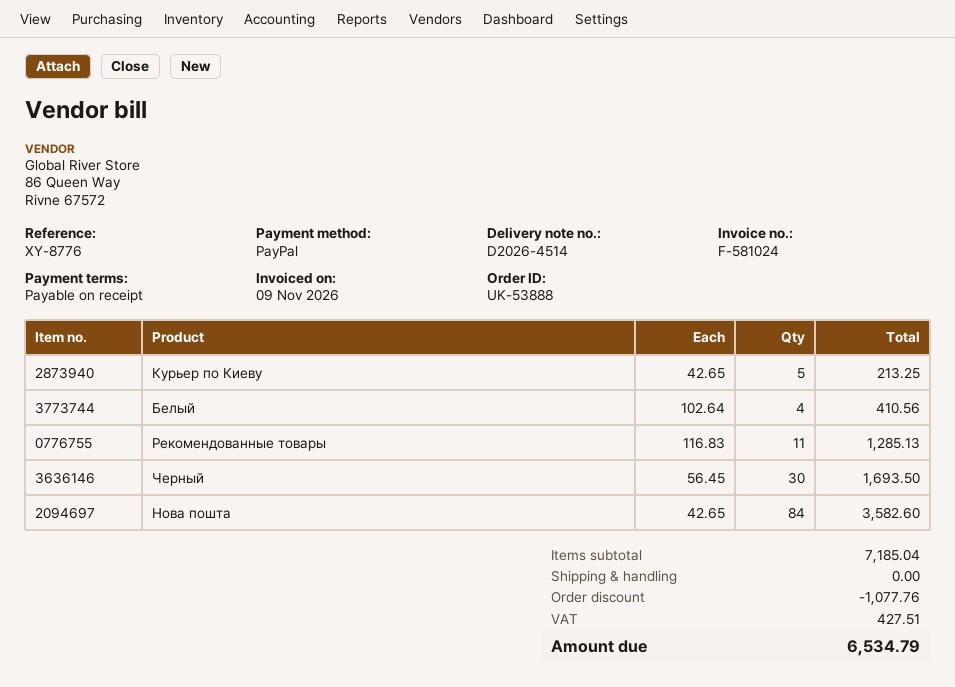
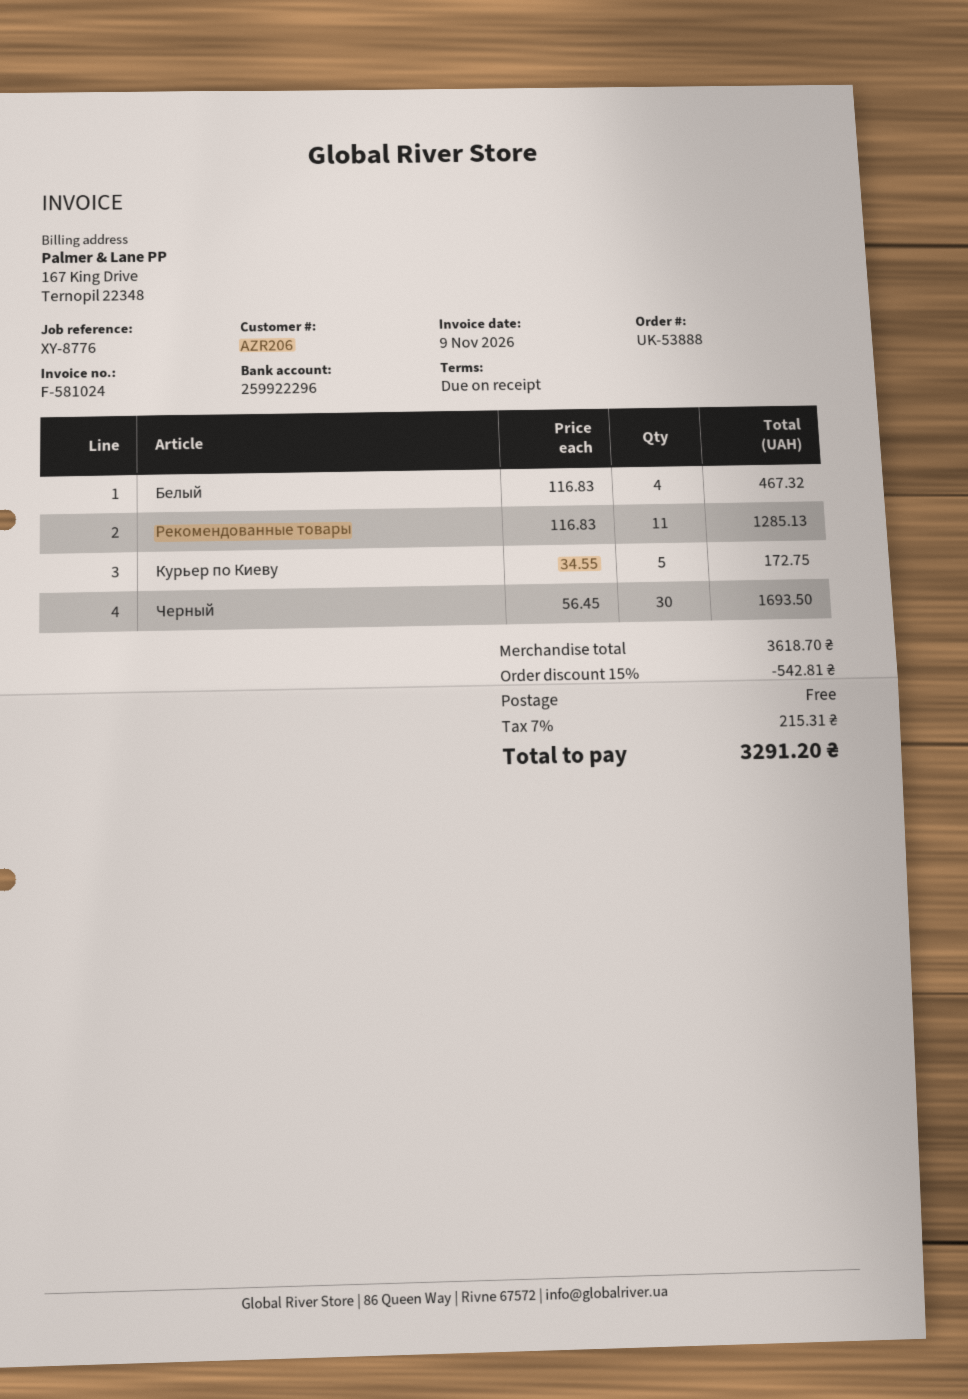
Курьер по Киеву: 5 x 42.65 = 213.25 -> 5 x 34.55 = 172.75
Белый: 4 x 102.64 = 410.56 -> 4 x 116.83 = 467.32
Нова пошта: 84 x 42.65 = 3582.60 -> none
subtotal: 7185.04 -> 3618.70
discount: 1077.76 -> 542.81
tax: 427.51 -> 215.31
total: 6534.79 -> 3291.20

